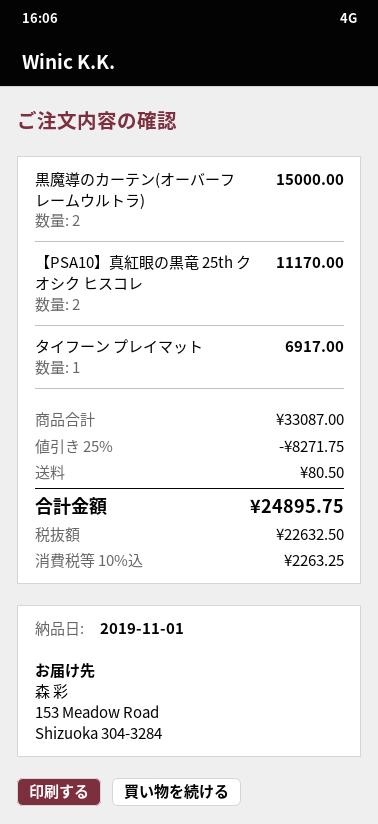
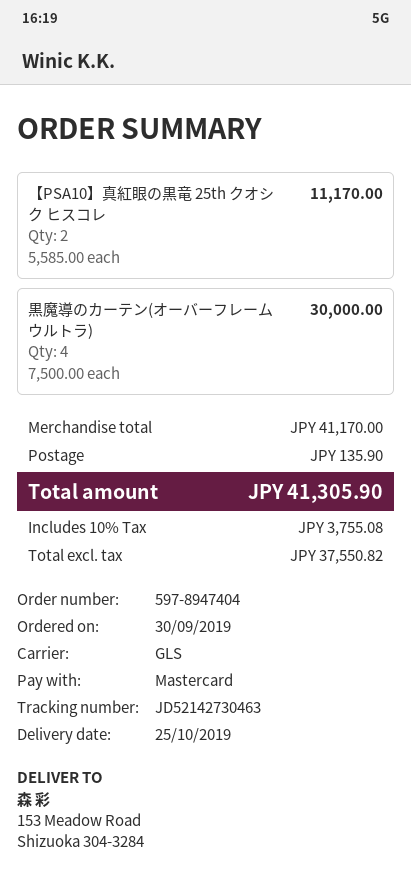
delivery date: 2019-11-01 -> 2019-10-25
黒魔導のカーテン(オーバーフレームウルトラ): 2 for 15000.00 -> 4 for 30000.00
タイフーン プレイマット: 1 for 6917.00 -> none
subtotal: 33087.00 -> 41170.00
discount: 25% = 8271.75 -> none
shipping: 80.50 -> 135.90
net: 22632.50 -> 37550.82
tax: 10% = 2263.25 -> 10% = 3755.08
total: 24895.75 -> 41305.90

